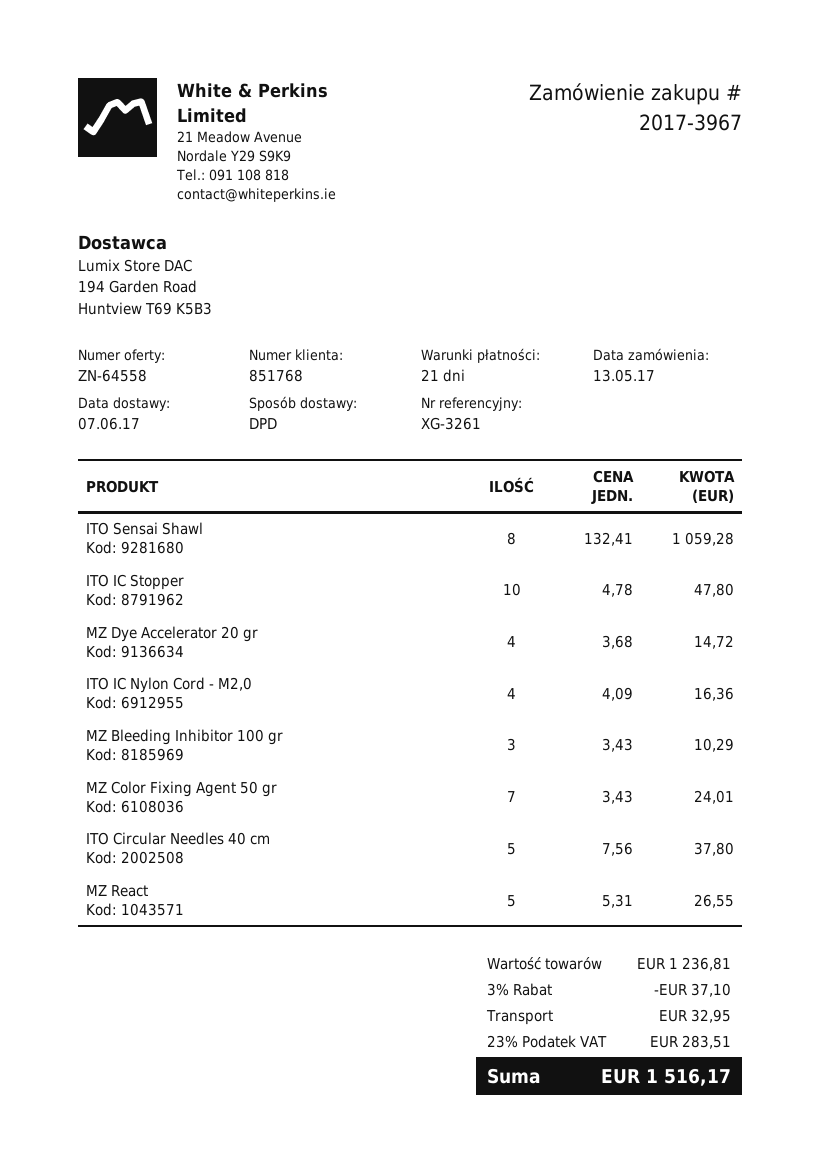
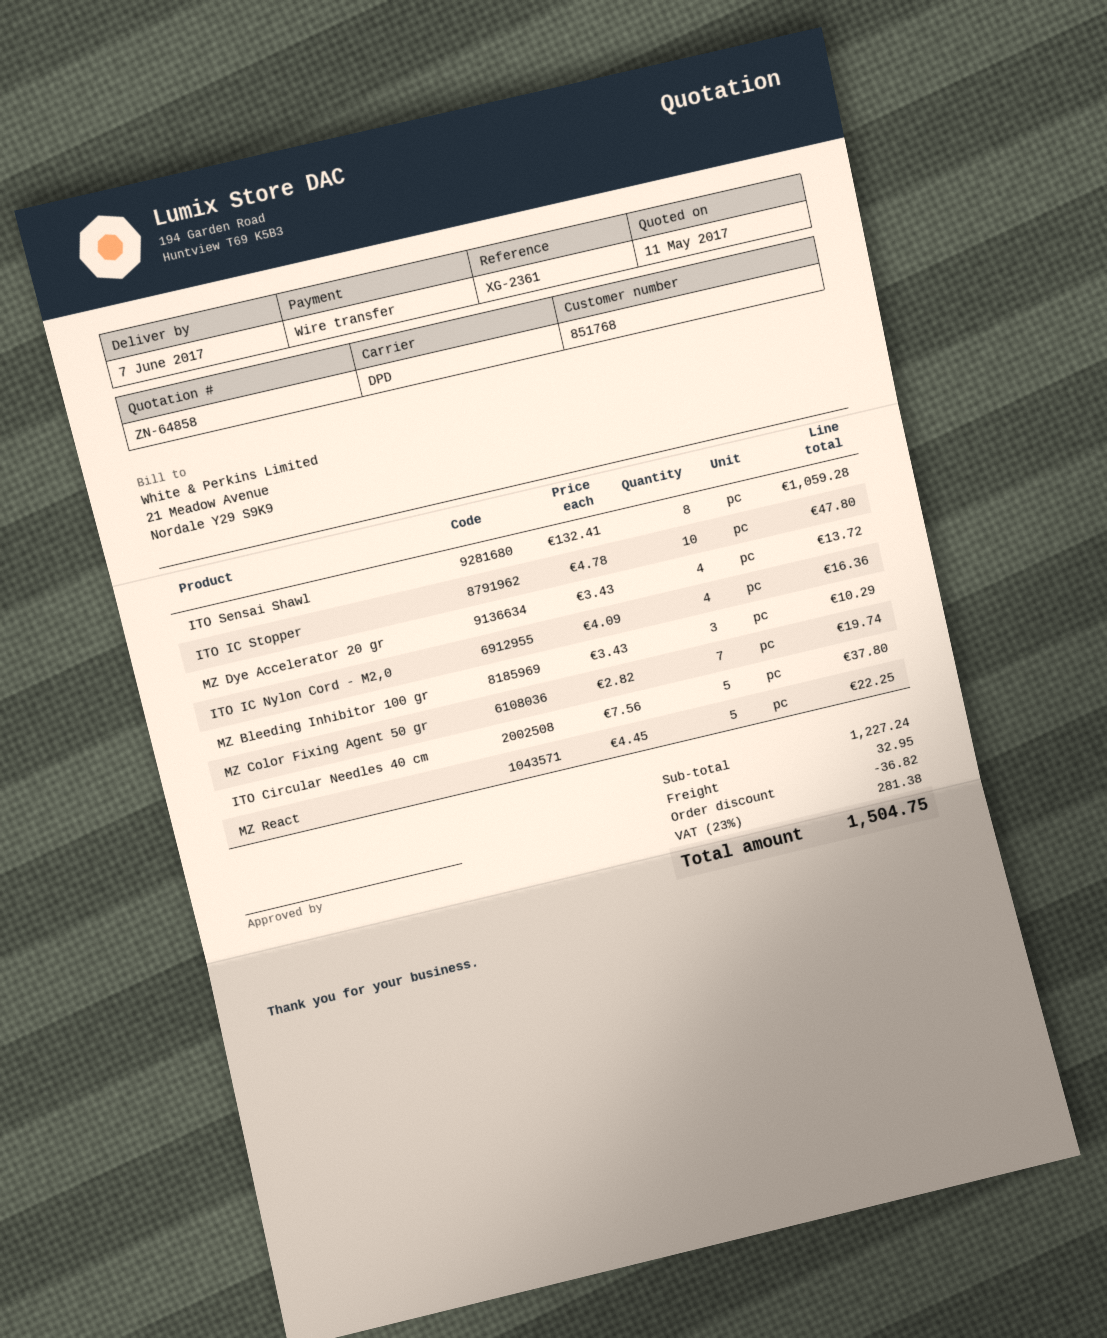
quote number: ZN-64558 -> ZN-64858
reference: XG-3261 -> XG-2361
MZ Dye Accelerator 20 gr: 4 x 3.68 = 14.72 -> 4 x 3.43 = 13.72
MZ Color Fixing Agent 50 gr: 7 x 3.43 = 24.01 -> 7 x 2.82 = 19.74
MZ React: 5 x 5.31 = 26.55 -> 5 x 4.45 = 22.25
subtotal: 1236.81 -> 1227.24
discount: 37.10 -> 36.82
tax: 23% = 283.51 -> 23% = 281.38
total: 1516.17 -> 1504.75

